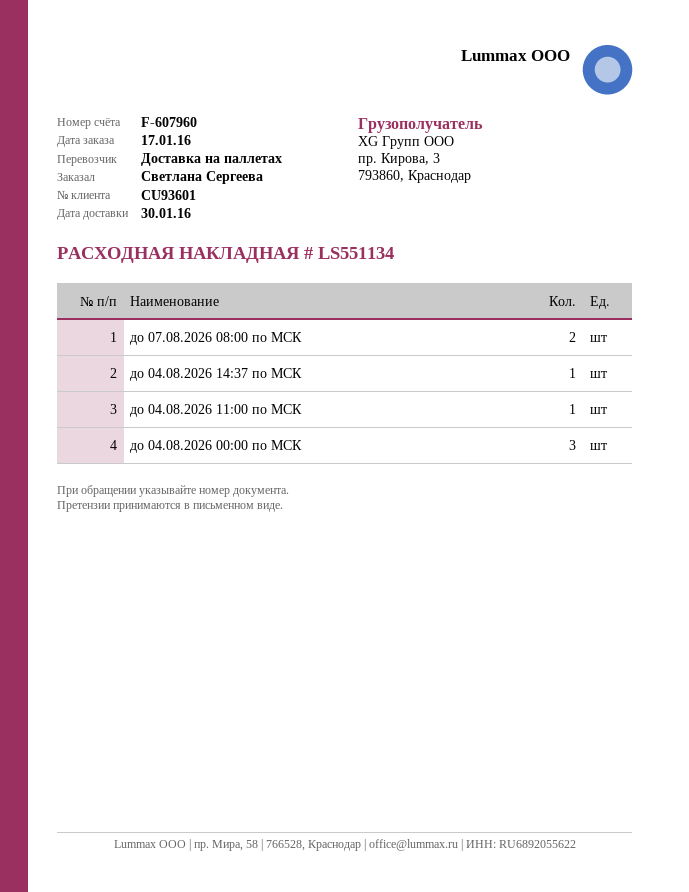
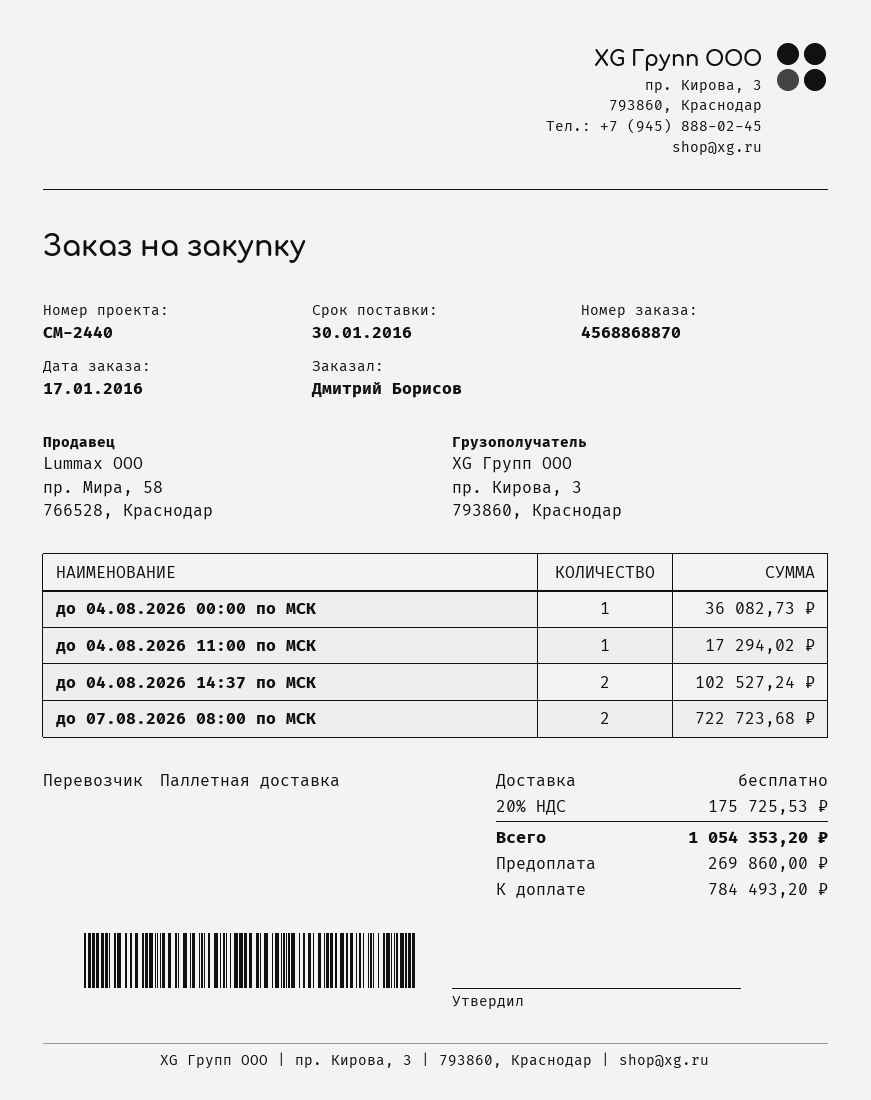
ordered by: Светлана Сергеева -> Дмитрий Борисов
до 04.08.2026 14:37 по МСК: 1 -> 2
до 04.08.2026 00:00 по МСК: 3 -> 1

